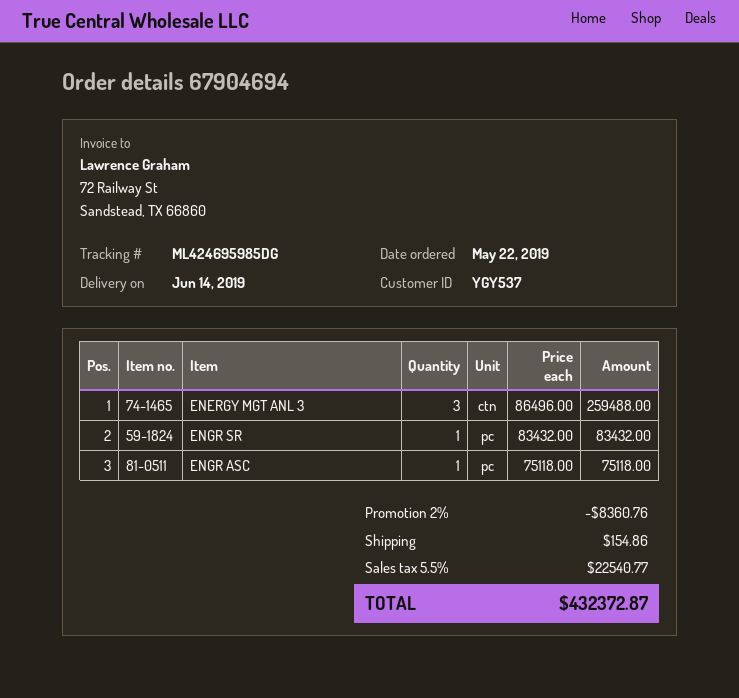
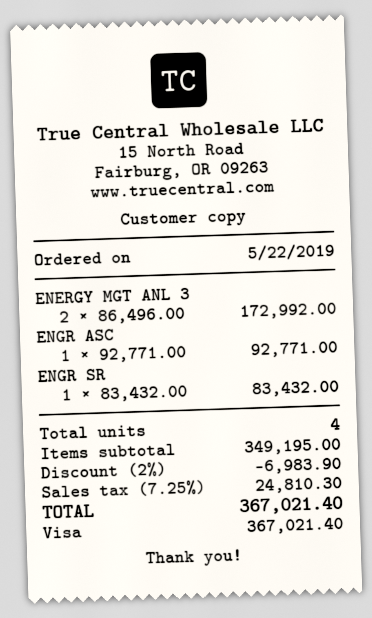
ENERGY MGT ANL 3: 3 x 86496.00 = 259488.00 -> 2 x 86496.00 = 172992.00
ENGR ASC: 1 x 75118.00 = 75118.00 -> 1 x 92771.00 = 92771.00
discount: 2% = 8360.76 -> 2% = 6983.90
shipping: 154.86 -> none
tax: 5.5% = 22540.77 -> 7.25% = 24810.30
total: 432372.87 -> 367021.40

